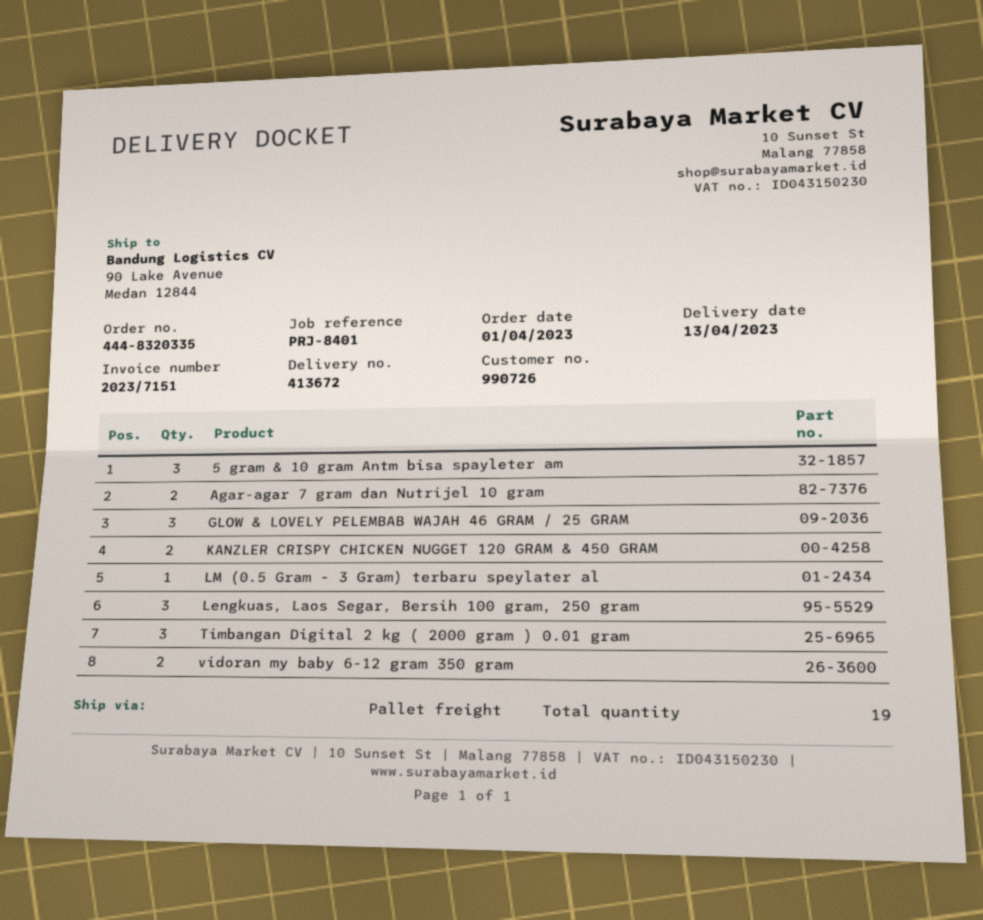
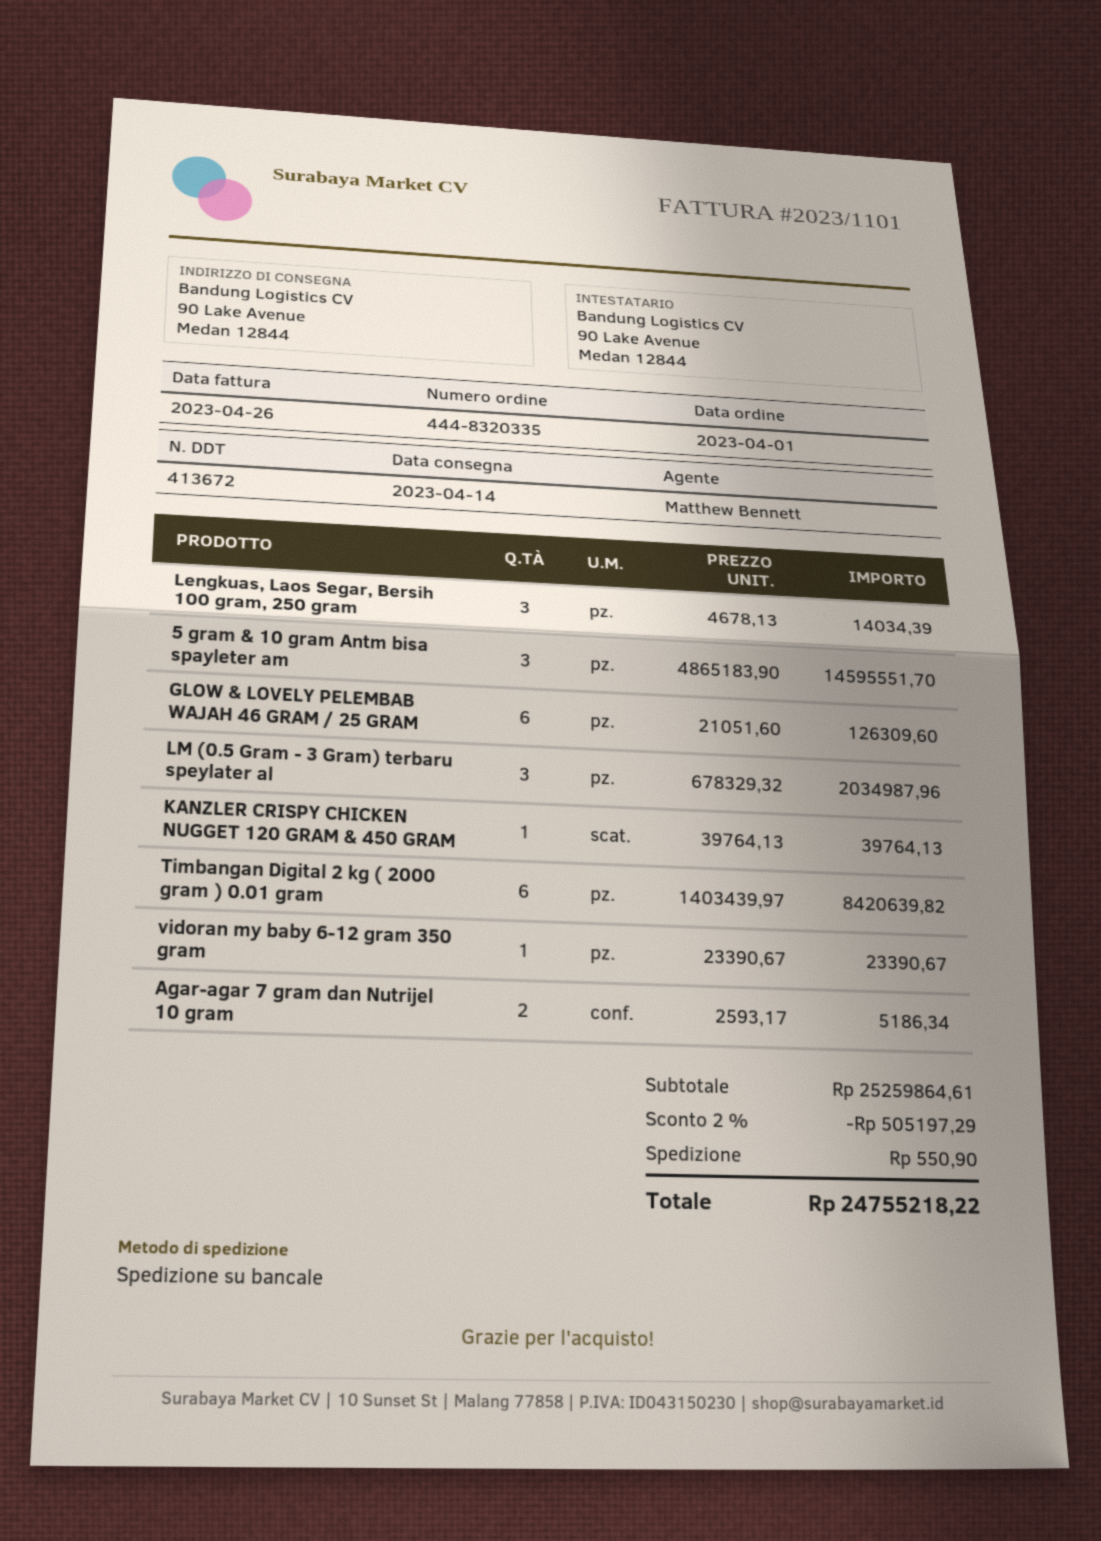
delivery date: 2023-04-13 -> 2023-04-14
invoice number: 2023/7151 -> 2023/1101
GLOW & LOVELY PELEMBAB WAJAH 46 GRAM / 25 GRAM: 3 -> 6
KANZLER CRISPY CHICKEN NUGGET 120 GRAM & 450 GRAM: 2 -> 1
LM (0.5 Gram - 3 Gram) terbaru speylater al: 1 -> 3
Timbangan Digital 2 kg ( 2000 gram ) 0.01 gram: 3 -> 6
vidoran my baby 6-12 gram 350 gram: 2 -> 1

